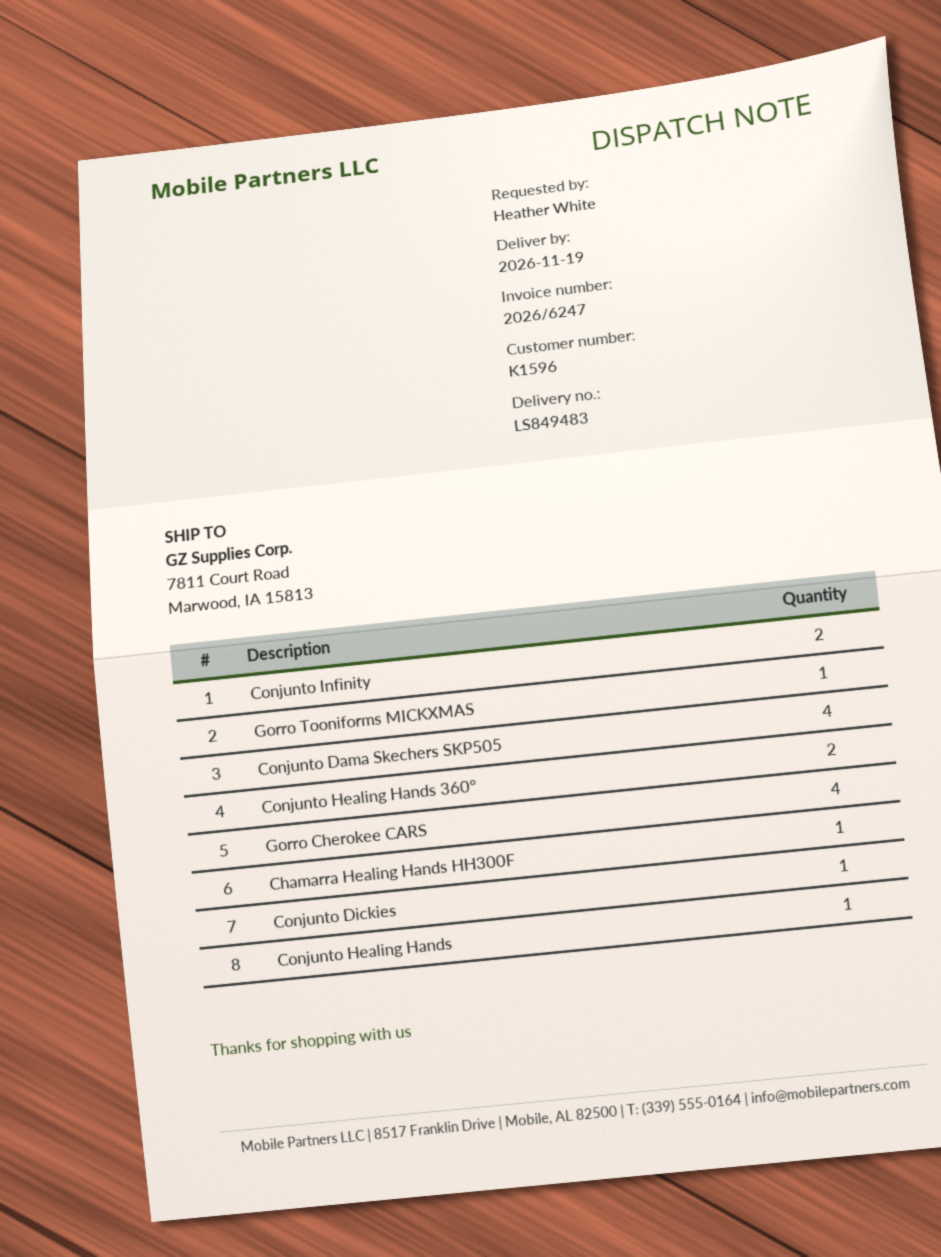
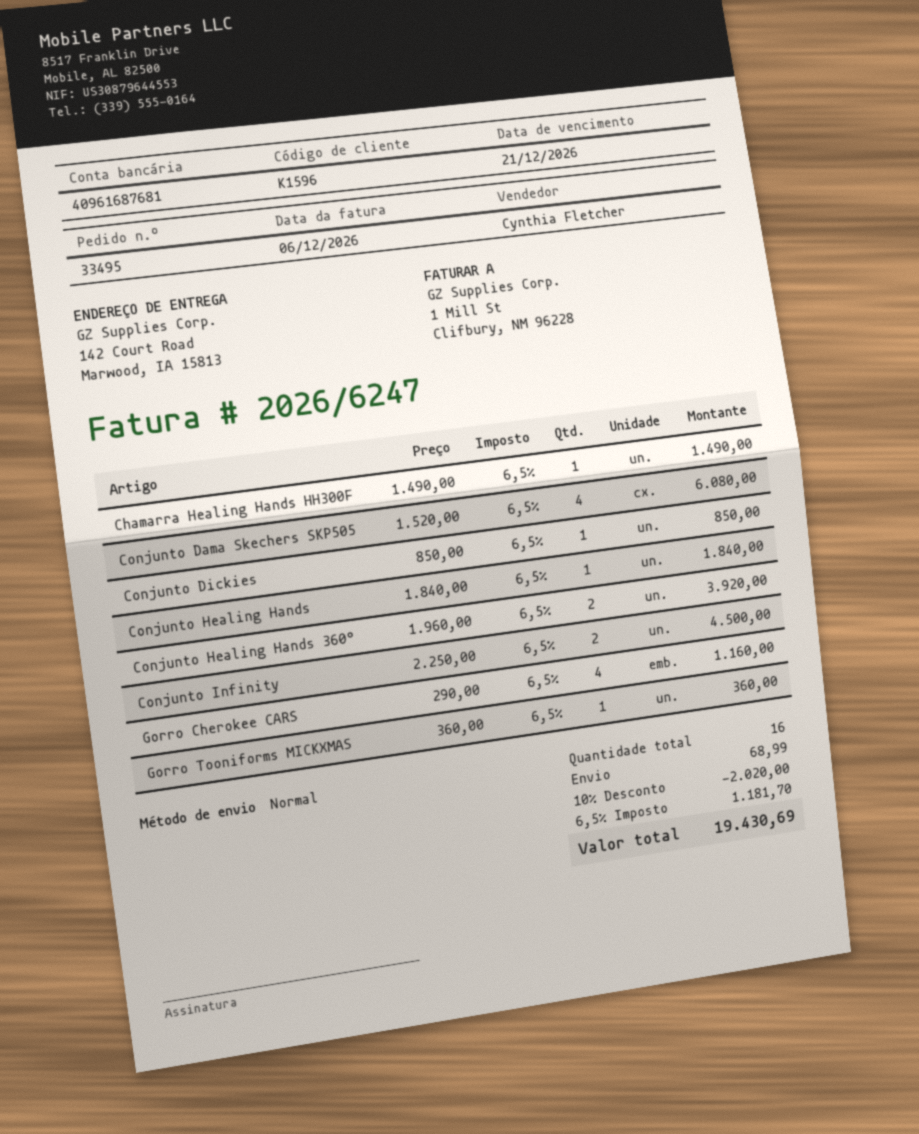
ship to: 7811 Court Road, Marwood, IA 15813 -> 142 Court Road, Marwood, IA 15813

